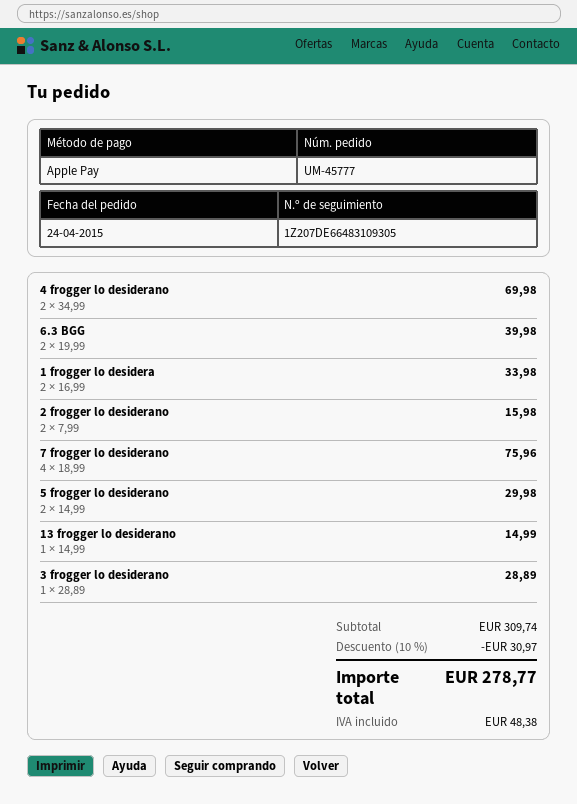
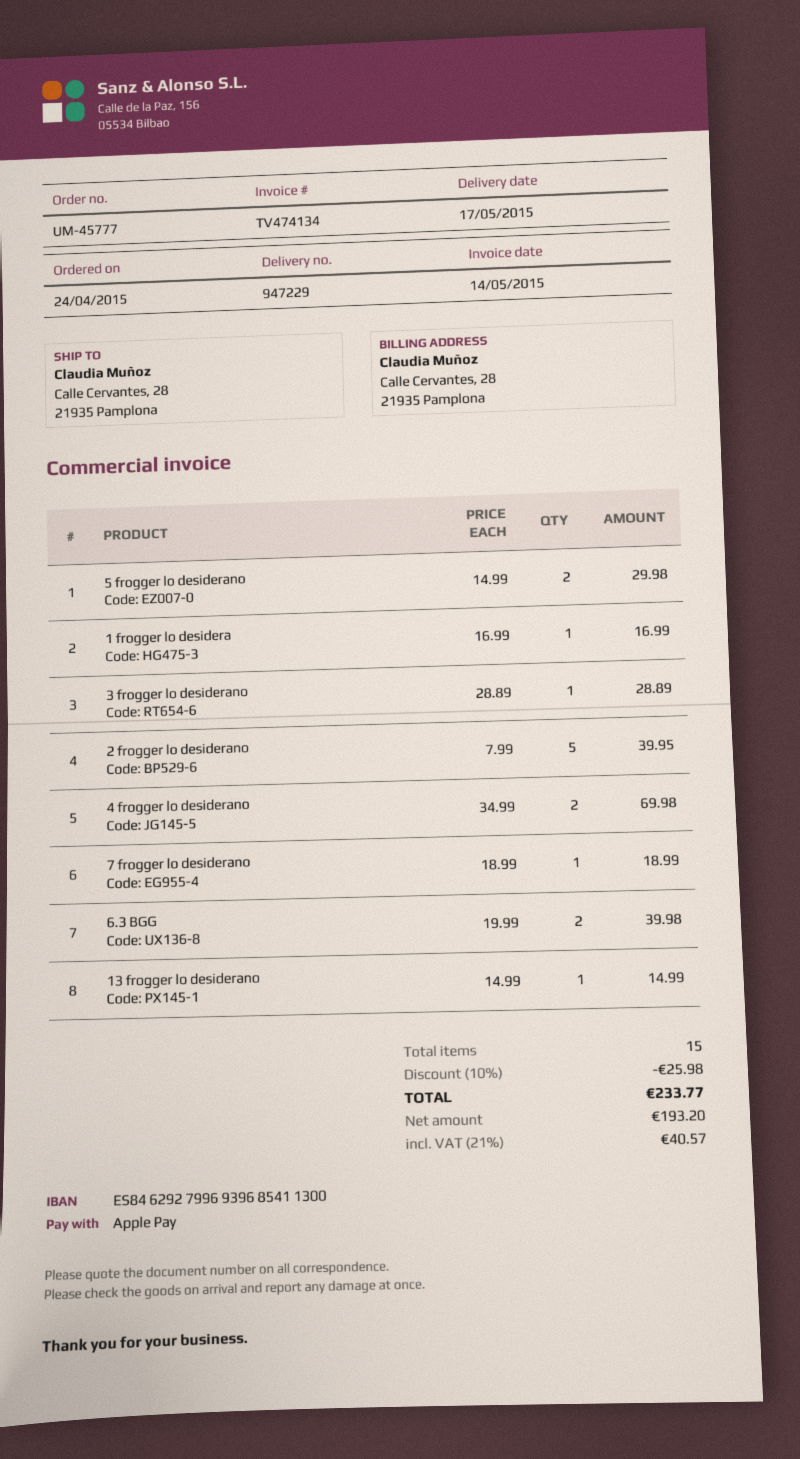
1 frogger lo desidera: 2 x 16.99 = 33.98 -> 1 x 16.99 = 16.99
2 frogger lo desiderano: 2 x 7.99 = 15.98 -> 5 x 7.99 = 39.95
7 frogger lo desiderano: 4 x 18.99 = 75.96 -> 1 x 18.99 = 18.99
discount: 10% = 30.97 -> 10% = 25.98
tax: 48.38 -> 40.57
total: 278.77 -> 233.77

